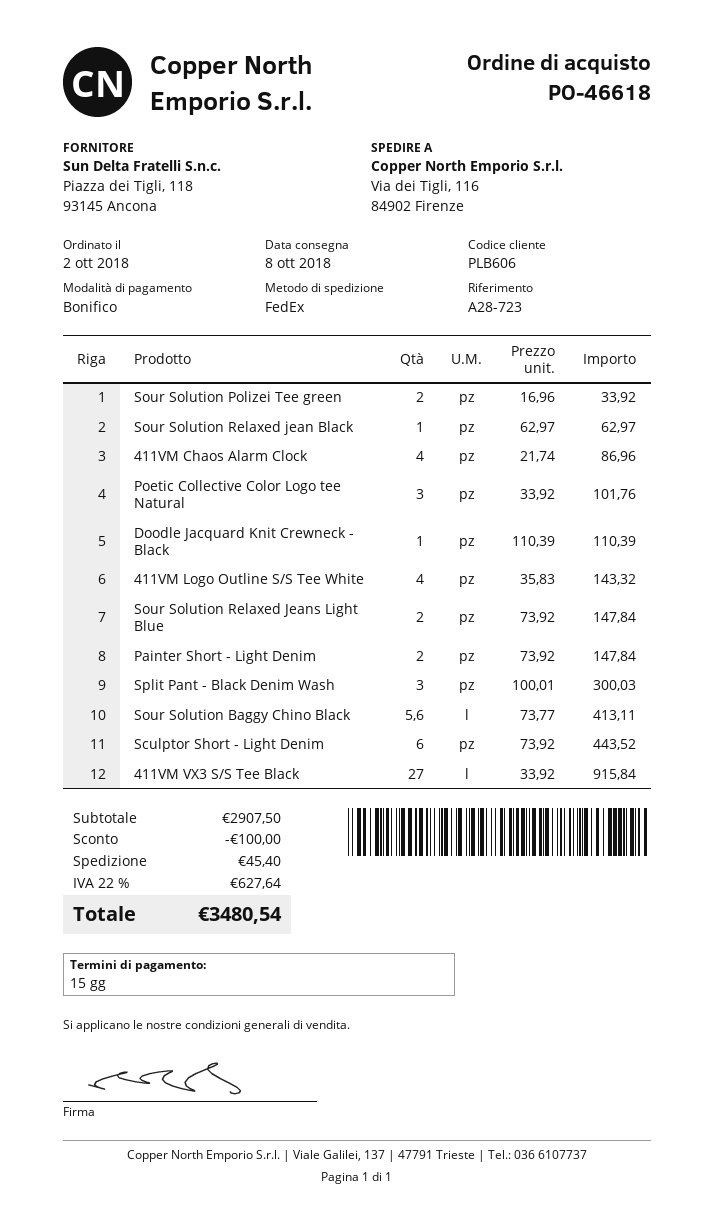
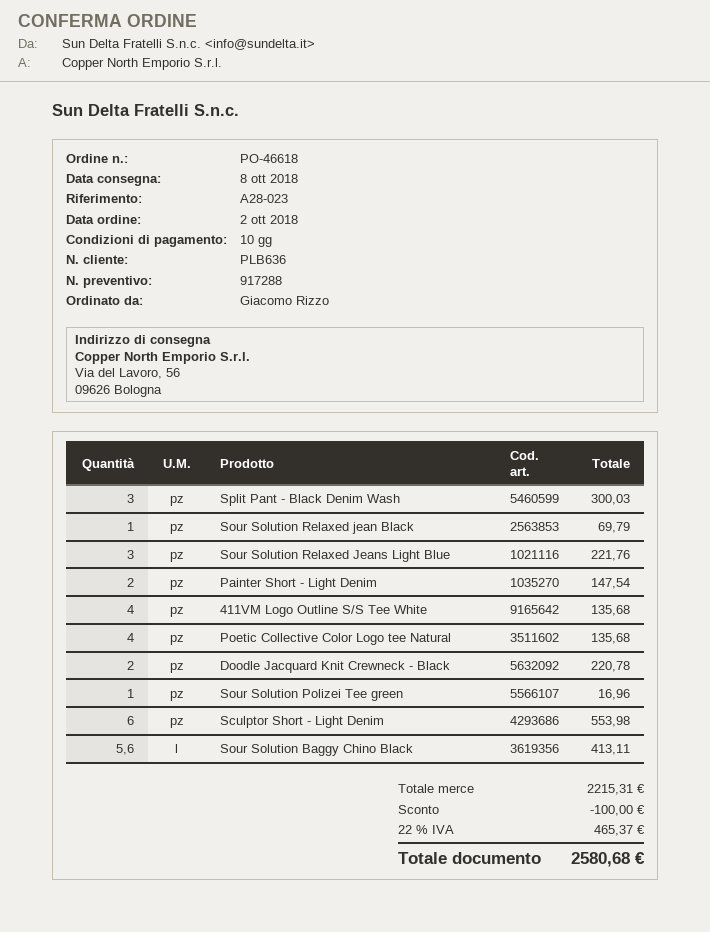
payment terms: 15 days -> 10 days
customer number: PLB606 -> PLB636
reference: A28-723 -> A28-023
ship to: Via dei Tigli, 116, 84902 Firenze -> Via del Lavoro, 56, 09626 Bologna
Sour Solution Polizei Tee green: 2 for 33.92 -> 1 for 16.96
Sour Solution Relaxed jean Black: 1 for 62.97 -> 1 for 69.79
411VM Chaos Alarm Clock: 4 for 86.96 -> none
Poetic Collective Color Logo tee Natural: 3 for 101.76 -> 4 for 135.68
Doodle Jacquard Knit Crewneck - Black: 1 for 110.39 -> 2 for 220.78
411VM Logo Outline S/S Tee White: 4 for 143.32 -> 4 for 135.68
Sour Solution Relaxed Jeans Light Blue: 2 for 147.84 -> 3 for 221.76
Painter Short - Light Denim: 2 for 147.84 -> 2 for 147.54
Sculptor Short - Light Denim: 6 for 443.52 -> 6 for 553.98
411VM VX3 S/S Tee Black: 27 for 915.84 -> none
subtotal: 2907.50 -> 2215.31
shipping: 45.40 -> none
tax: 22% = 627.64 -> 22% = 465.37
total: 3480.54 -> 2580.68

